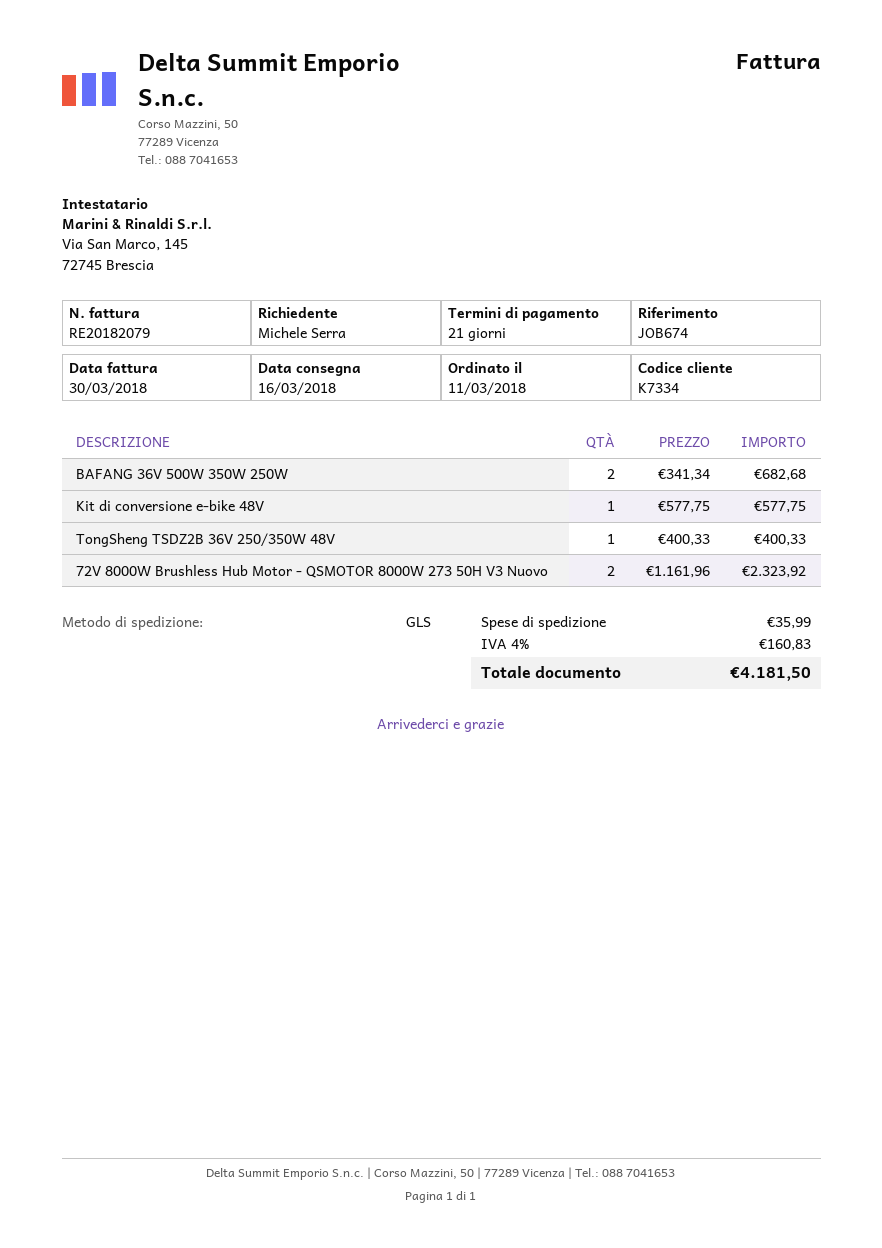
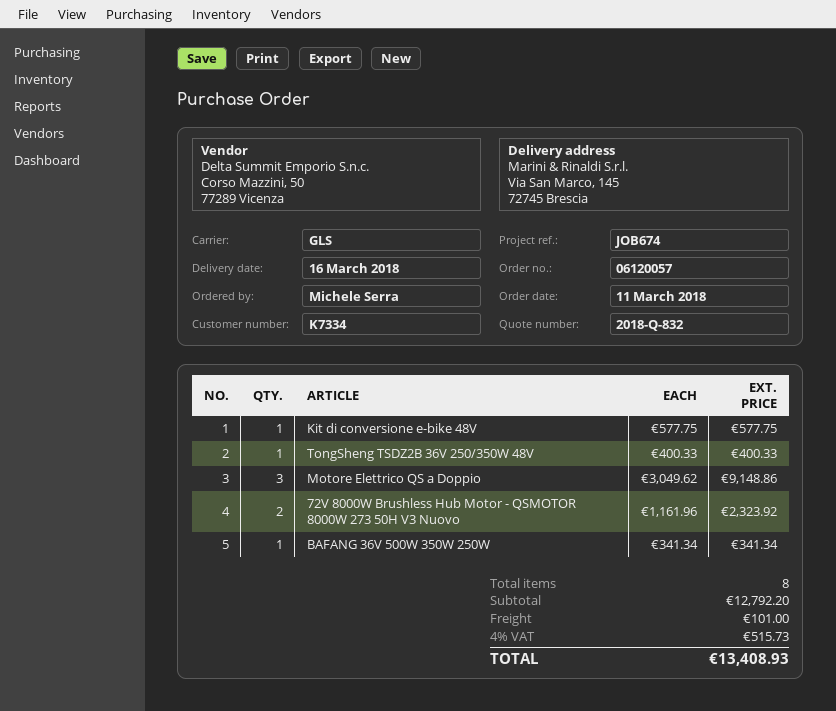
BAFANG 36V 500W 350W 250W: 2 x 341.34 = 682.68 -> 1 x 341.34 = 341.34
Motore Elettrico QS a Doppio: none -> 3 x 3049.62 = 9148.86
shipping: 35.99 -> 101.00
tax: 4% = 160.83 -> 4% = 515.73
total: 4181.50 -> 13408.93

